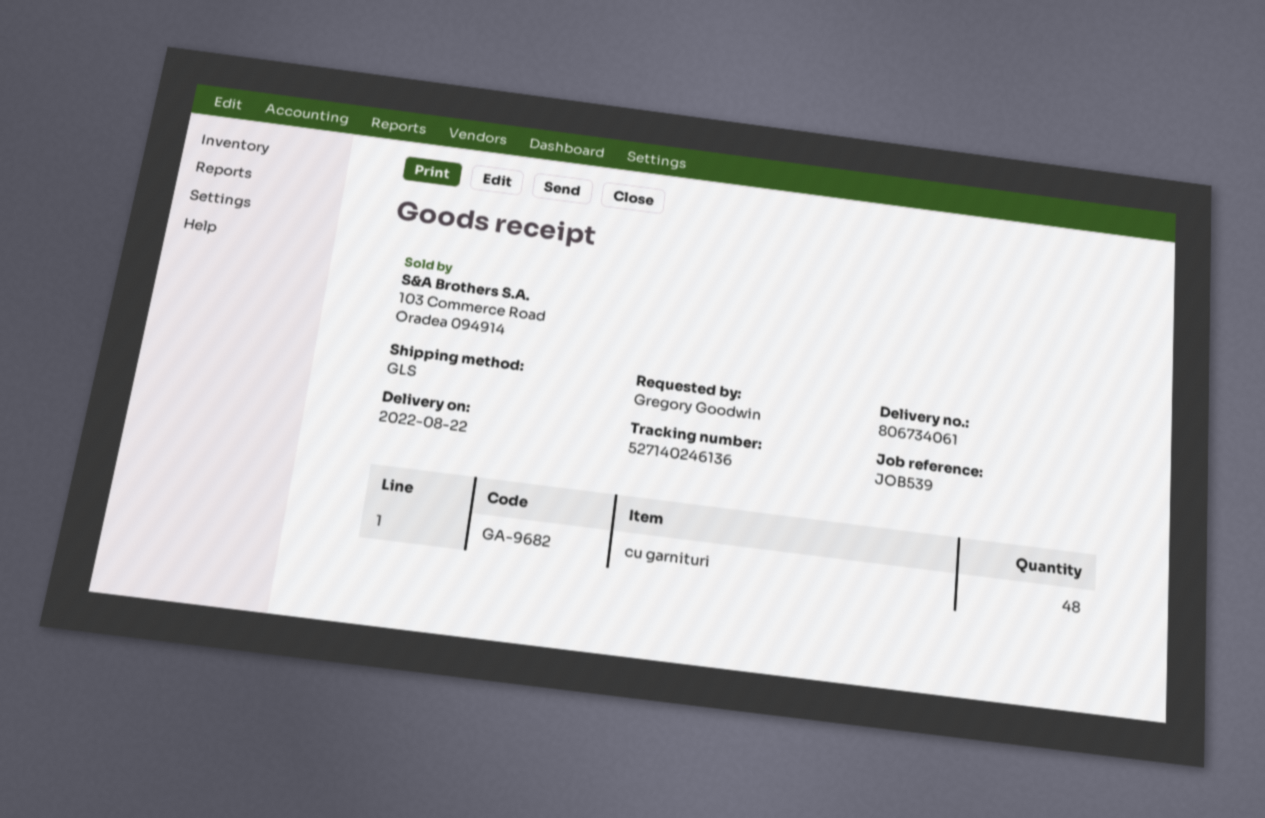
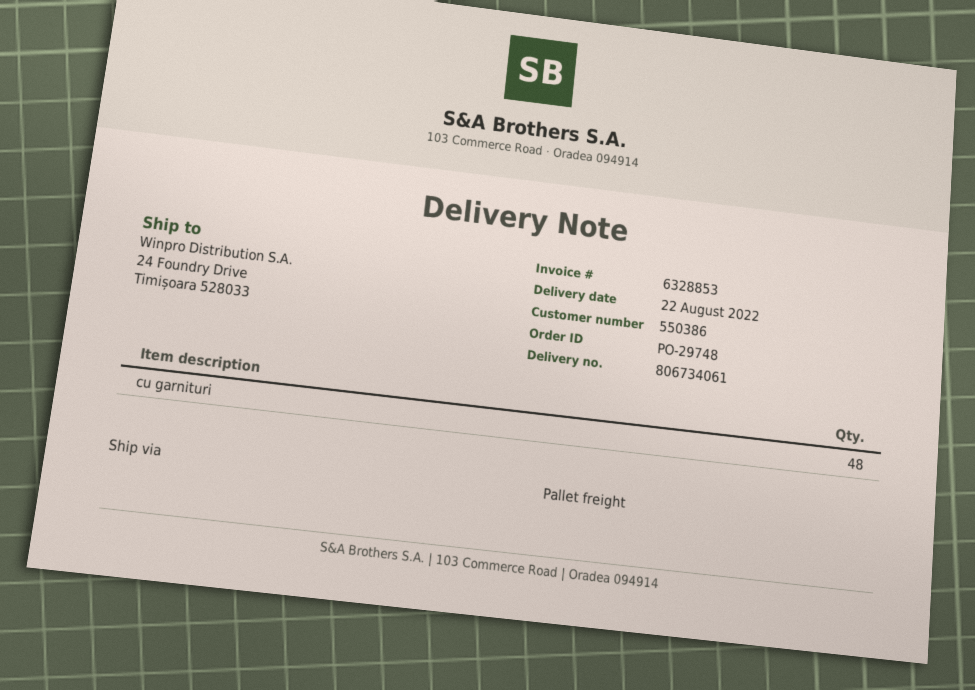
shipping method: GLS -> pallet freight

